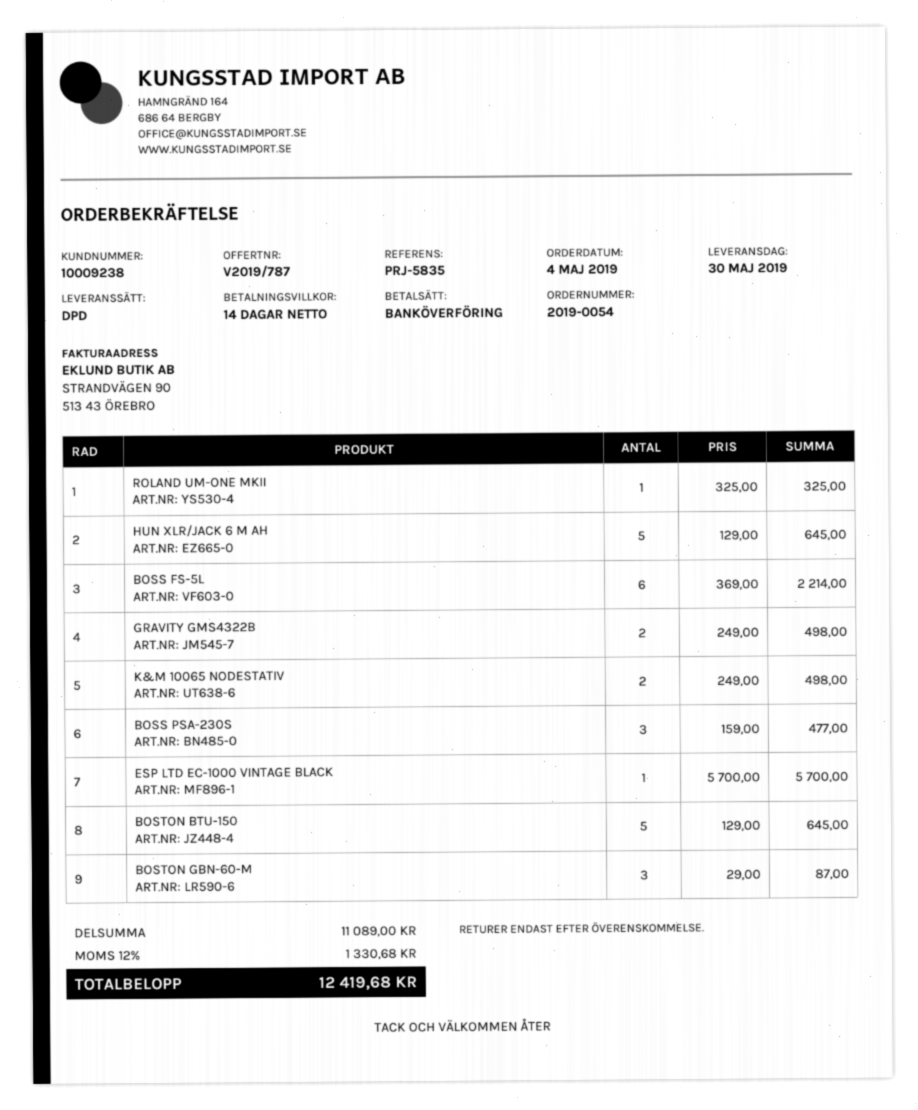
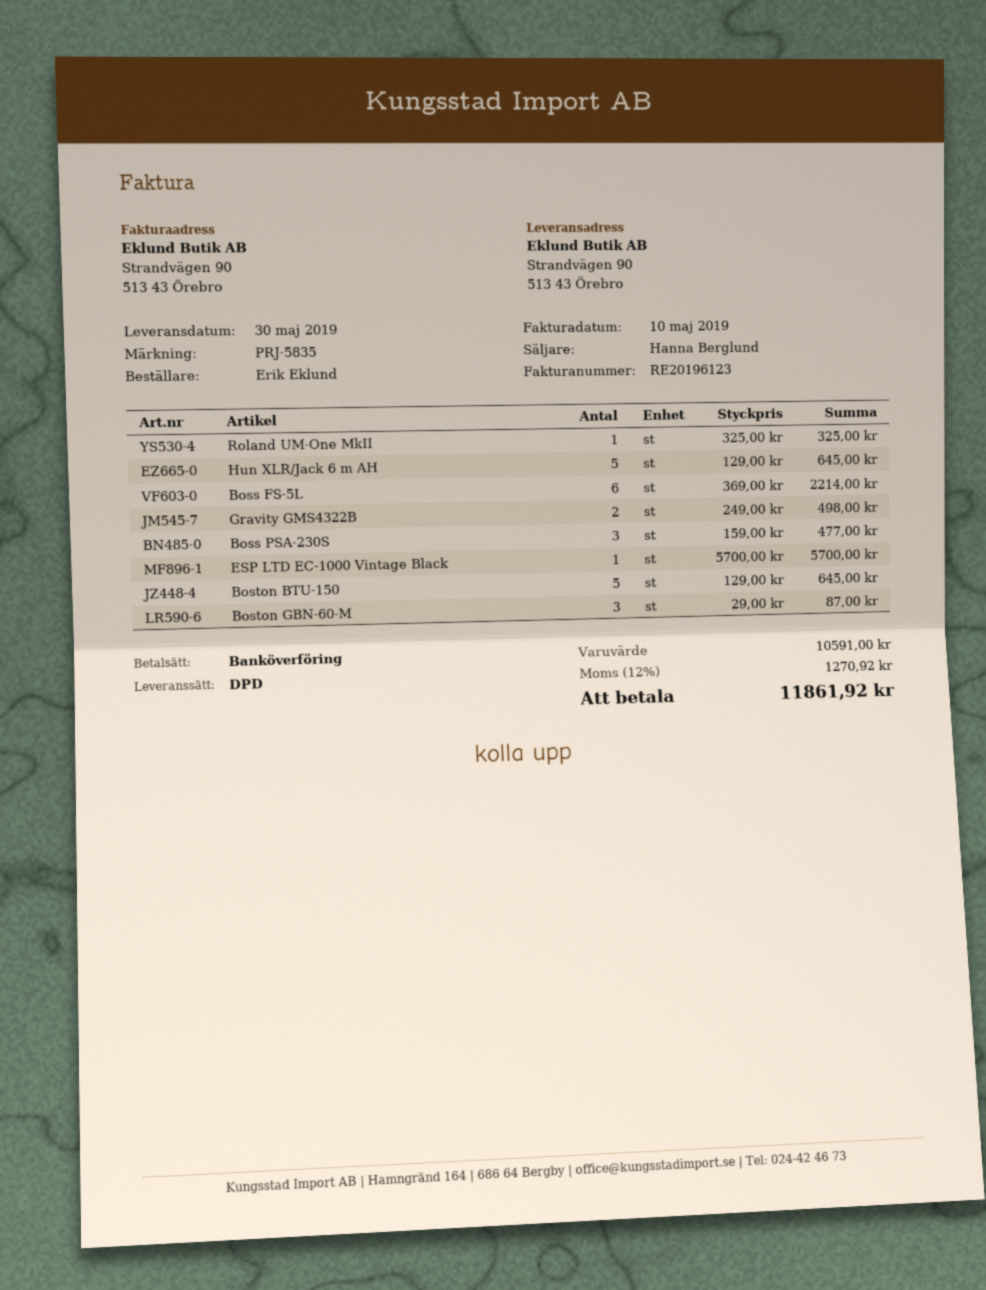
K&M 10065 NODESTATIV: 2 x 249.00 = 498.00 -> none
subtotal: 11089.00 -> 10591.00
tax: 12% = 1330.68 -> 12% = 1270.92
total: 12419.68 -> 11861.92

